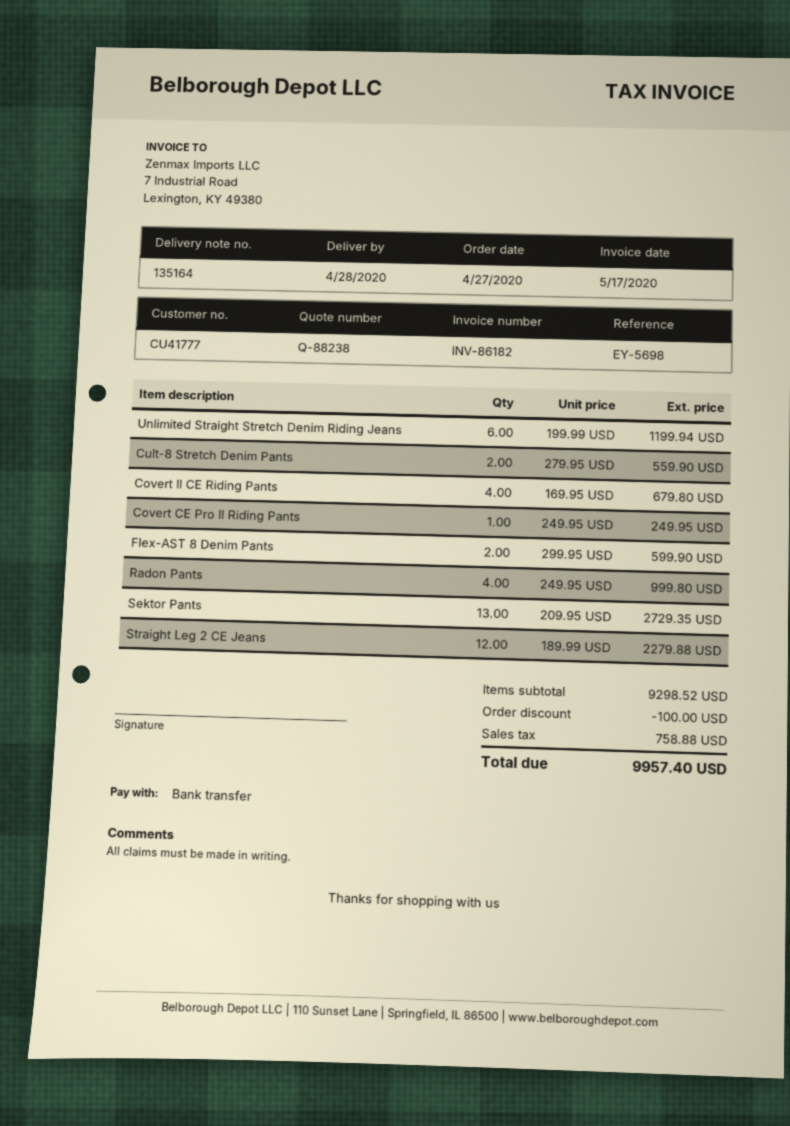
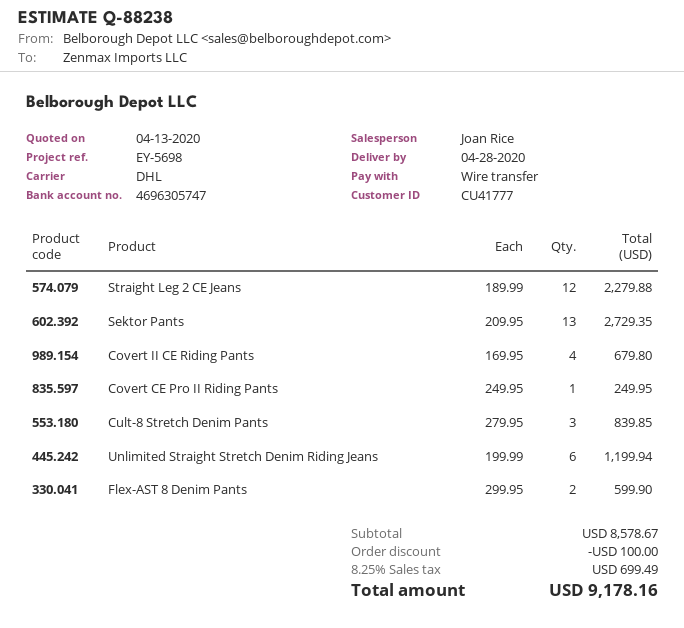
Cult-8 Stretch Denim Pants: 2 x 279.95 = 559.90 -> 3 x 279.95 = 839.85
Radon Pants: 4 x 249.95 = 999.80 -> none
subtotal: 9298.52 -> 8578.67
tax: 758.88 -> 699.49
total: 9957.40 -> 9178.16

